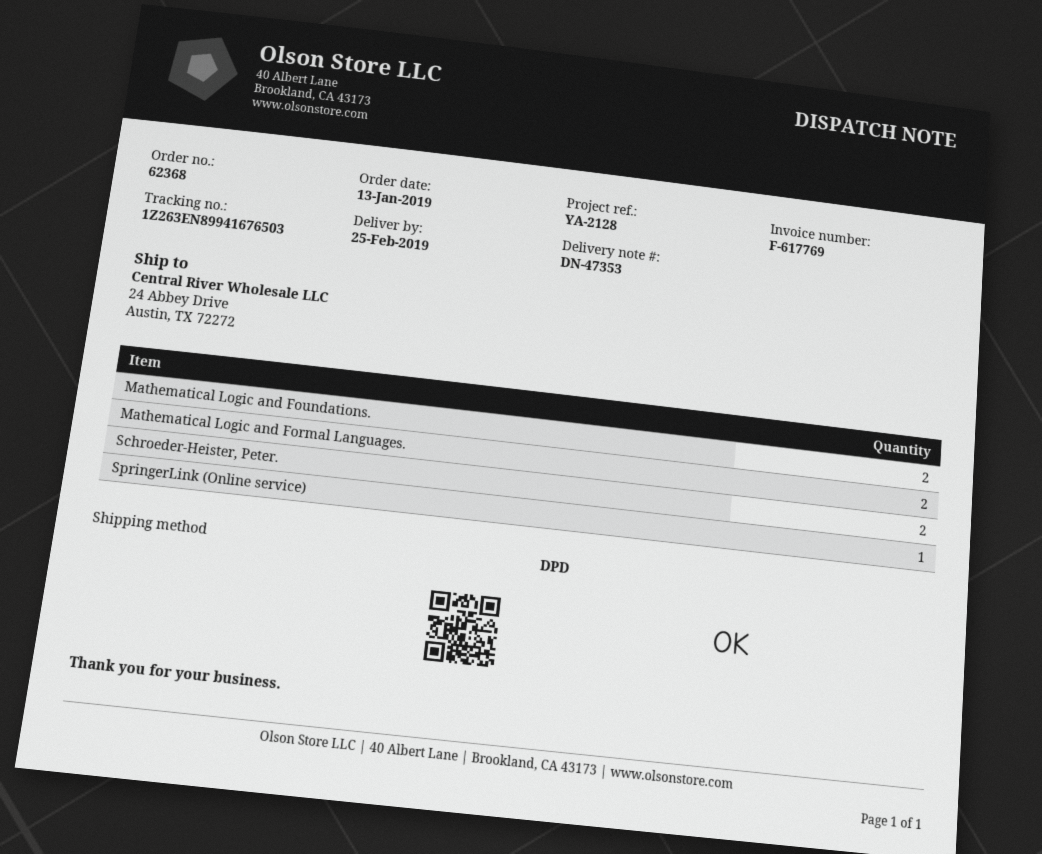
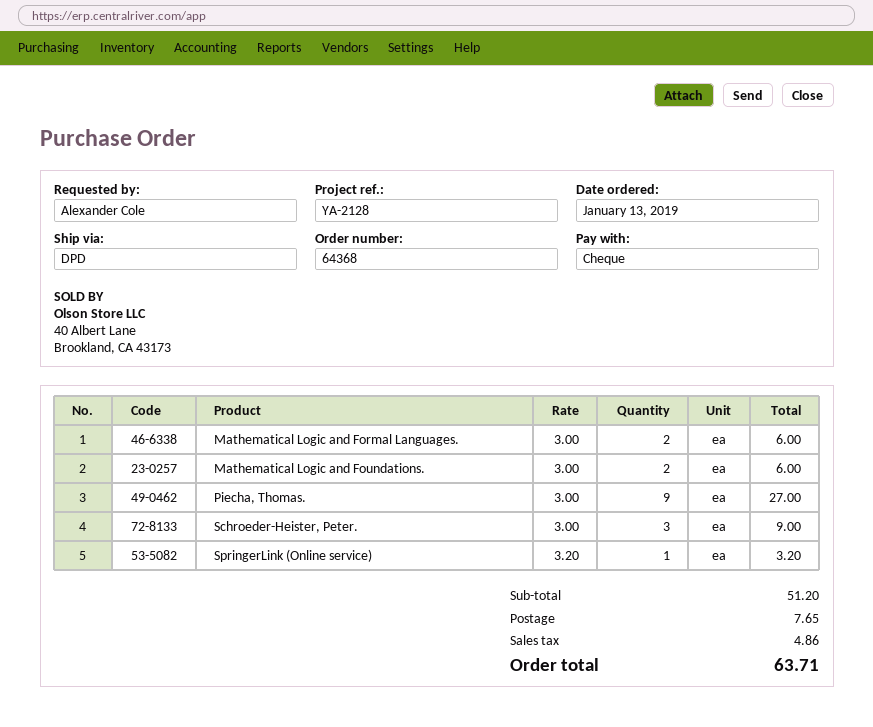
order number: 62368 -> 64368
Schroeder-Heister, Peter.: 2 -> 3
Piecha, Thomas.: none -> 9

